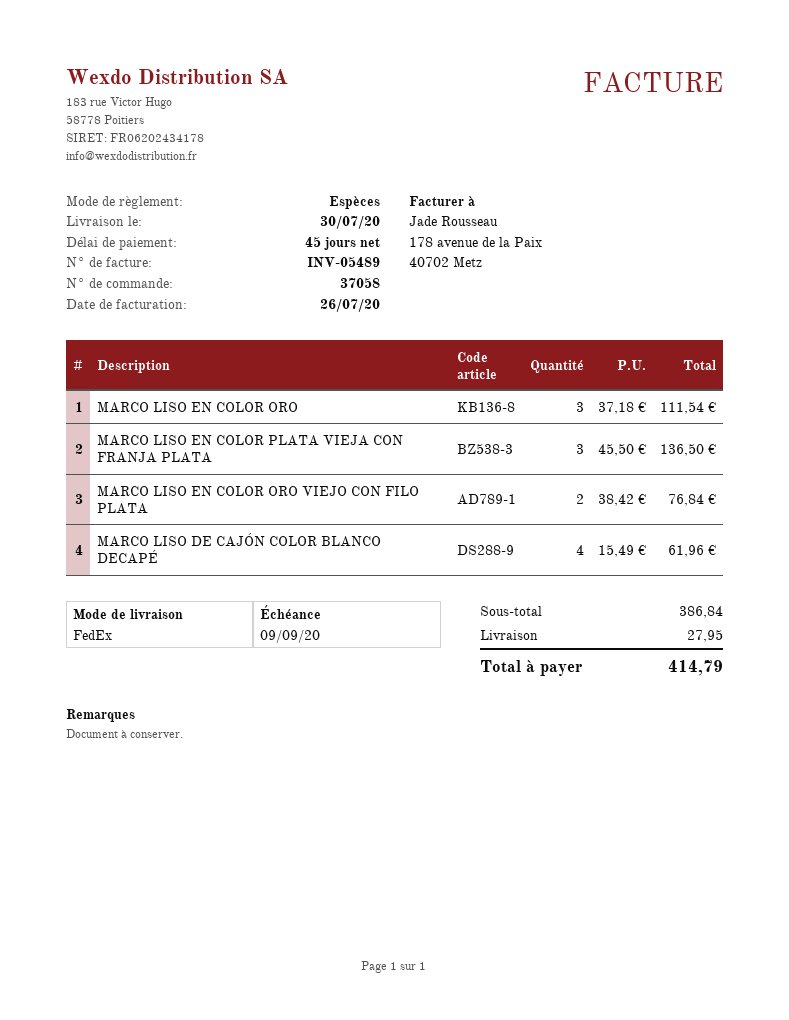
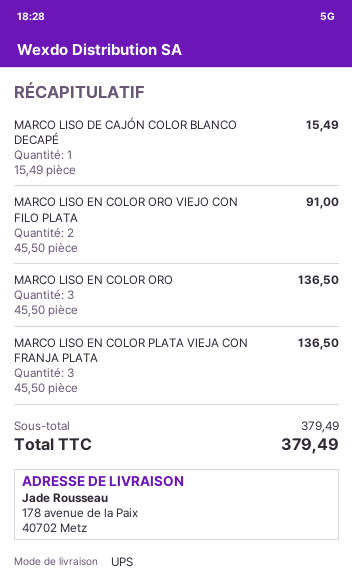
shipping method: FedEx -> UPS
MARCO LISO EN COLOR ORO: 3 x 37.18 = 111.54 -> 3 x 45.50 = 136.50
MARCO LISO EN COLOR ORO VIEJO CON FILO PLATA: 2 x 38.42 = 76.84 -> 2 x 45.50 = 91.00
MARCO LISO DE CAJÓN COLOR BLANCO DECAPÉ: 4 x 15.49 = 61.96 -> 1 x 15.49 = 15.49
subtotal: 386.84 -> 379.49
shipping: 27.95 -> none
total: 414.79 -> 379.49

